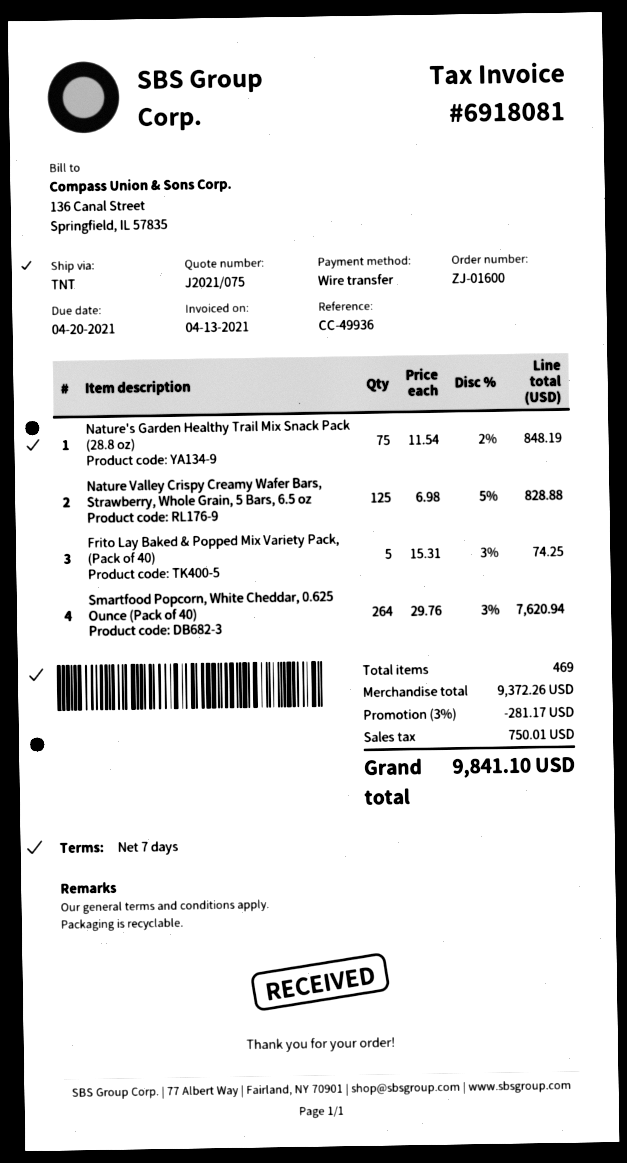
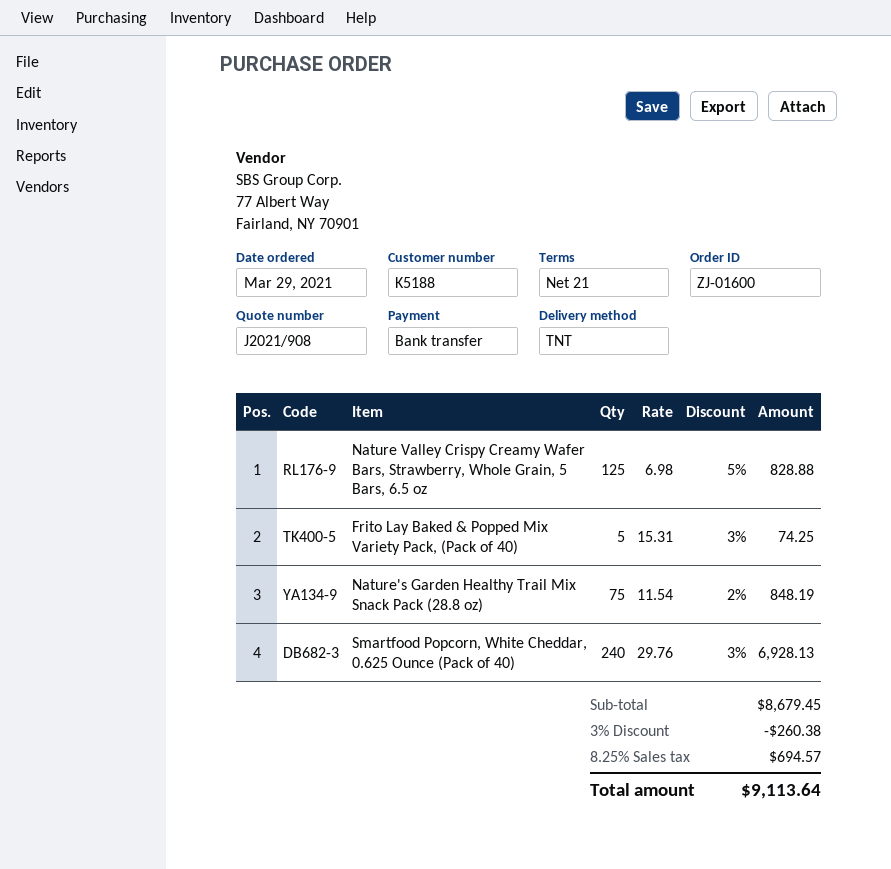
quote number: J2021/075 -> J2021/908
payment terms: 7 days -> 21 days
Smartfood Popcorn, White Cheddar, 0.625 Ounce (Pack of 40): 264 x 29.76 - 3% = 7620.94 -> 240 x 29.76 - 3% = 6928.13
subtotal: 9372.26 -> 8679.45
discount: 3% = 281.17 -> 3% = 260.38
tax: 750.01 -> 694.57
total: 9841.10 -> 9113.64

